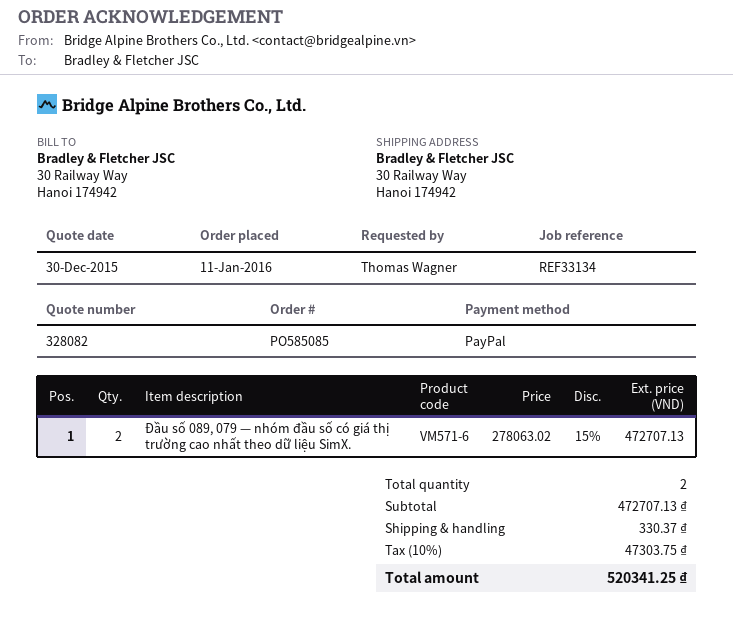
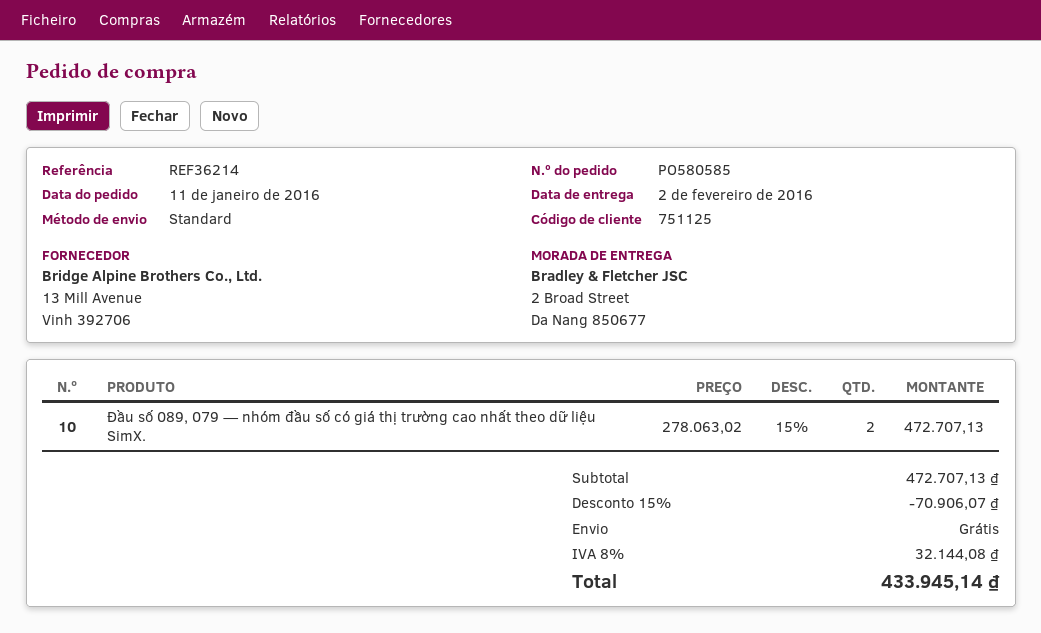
order number: PO585085 -> PO580585
reference: REF33134 -> REF36214
ship to: 30 Railway Way, Hanoi 174942 -> 2 Broad Street, Da Nang 850677
discount: none -> 15% = 70906.07
shipping: 330.37 -> 0.00
tax: 10% = 47303.75 -> 8% = 32144.08
total: 520341.25 -> 433945.14

